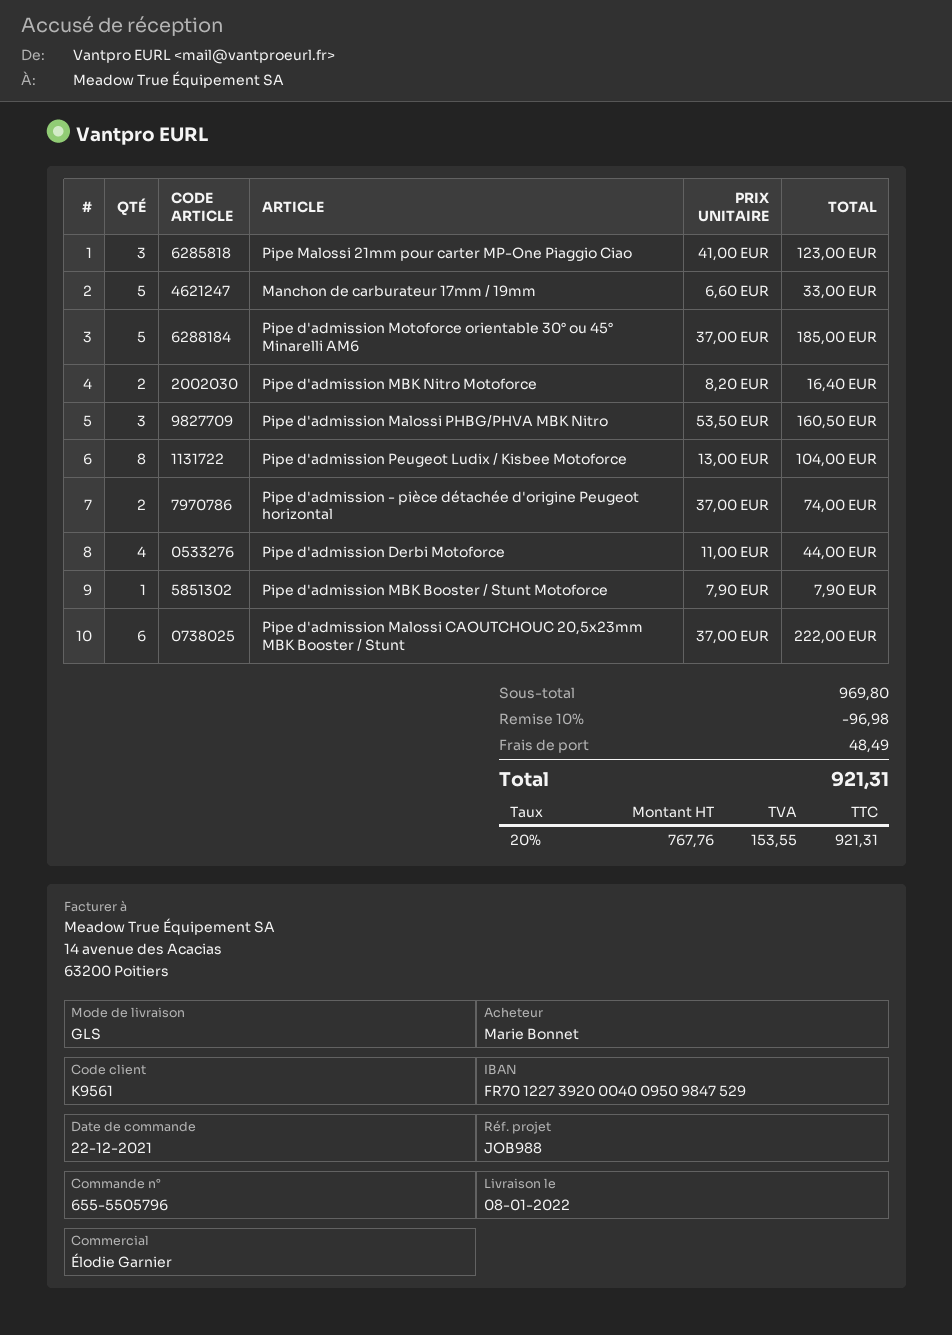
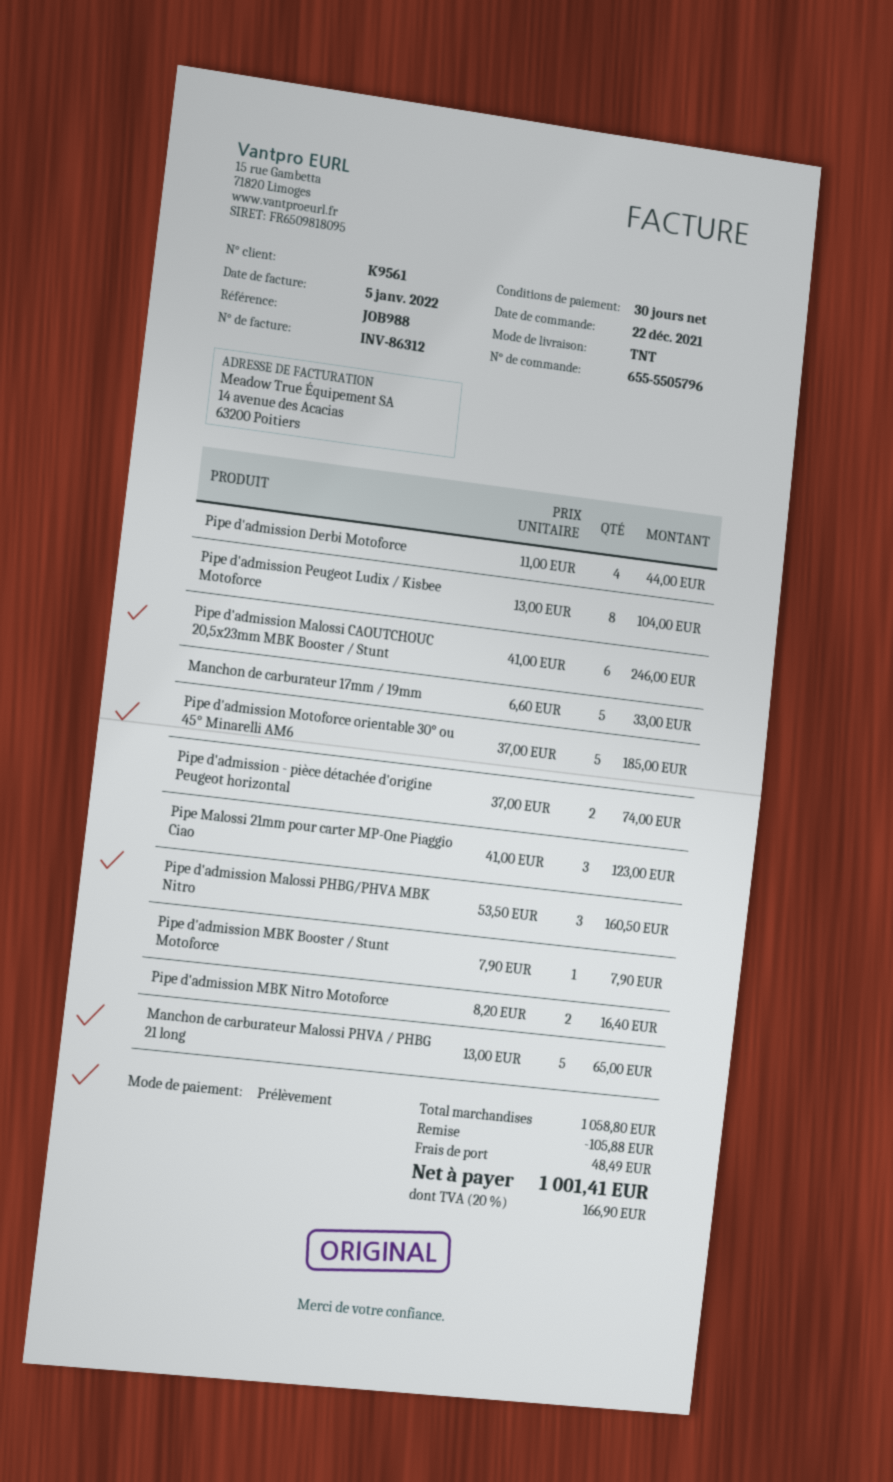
shipping method: GLS -> TNT
Pipe d'admission Malossi CAOUTCHOUC 20,5x23mm MBK Booster / Stunt: 6 x 37.00 = 222.00 -> 6 x 41.00 = 246.00
Manchon de carburateur Malossi PHVA / PHBG 21 long: none -> 5 x 13.00 = 65.00
subtotal: 969.80 -> 1058.80
discount: 96.98 -> 105.88
tax: 20% = 153.55 -> 20% = 166.90
total: 921.31 -> 1001.41

